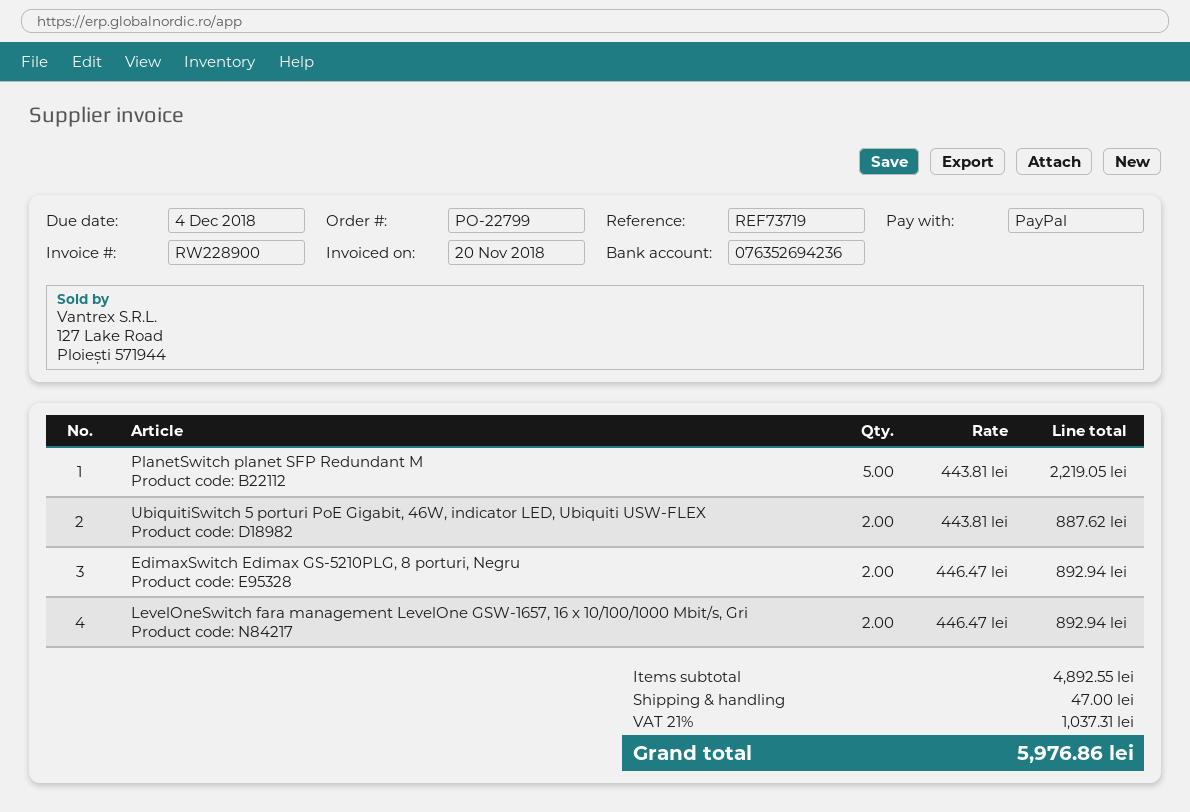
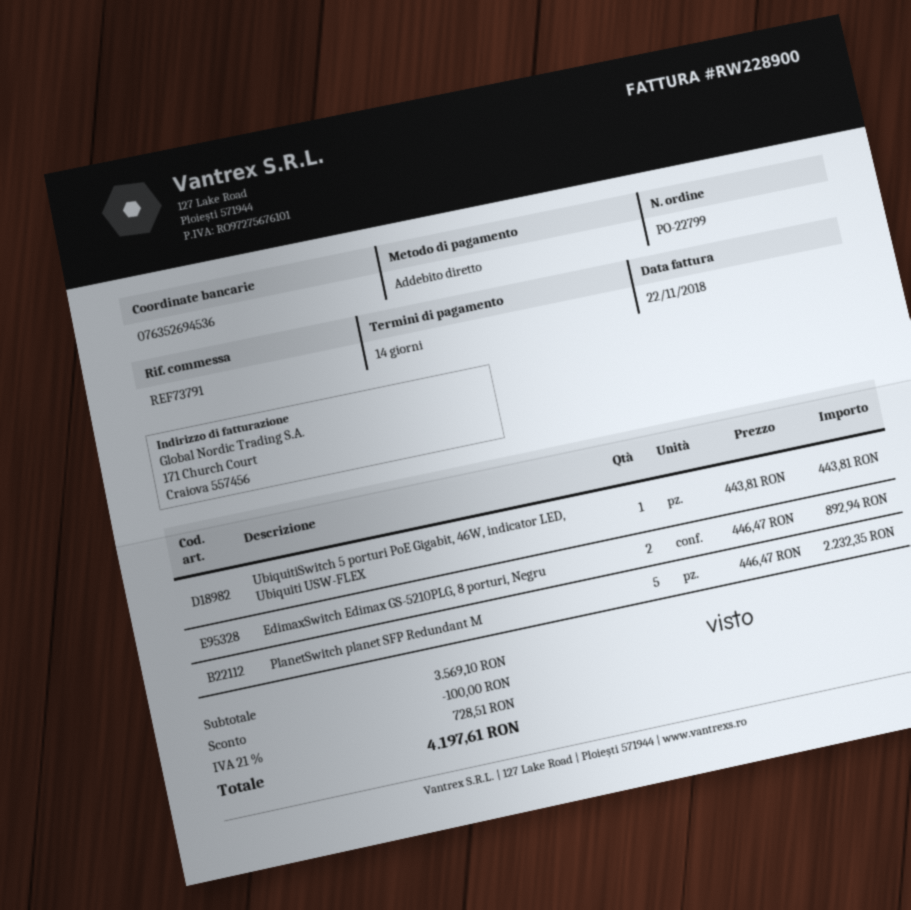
invoice date: 2018-11-20 -> 2018-11-22
reference: REF73719 -> REF73791
payment method: PayPal -> direct debit
bank account: 076352694236 -> 076352694536
PlanetSwitch planet SFP Redundant M: 5 x 443.81 = 2219.05 -> 5 x 446.47 = 2232.35
UbiquitiSwitch 5 porturi PoE Gigabit, 46W, indicator LED, Ubiquiti USW-FLEX: 2 x 443.81 = 887.62 -> 1 x 443.81 = 443.81
LevelOneSwitch fara management LevelOne GSW-1657, 16 x 10/100/1000 Mbit/s, Gri: 2 x 446.47 = 892.94 -> none
subtotal: 4892.55 -> 3569.10
discount: none -> 100.00
shipping: 47.00 -> none
tax: 21% = 1037.31 -> 21% = 728.51
total: 5976.86 -> 4197.61

